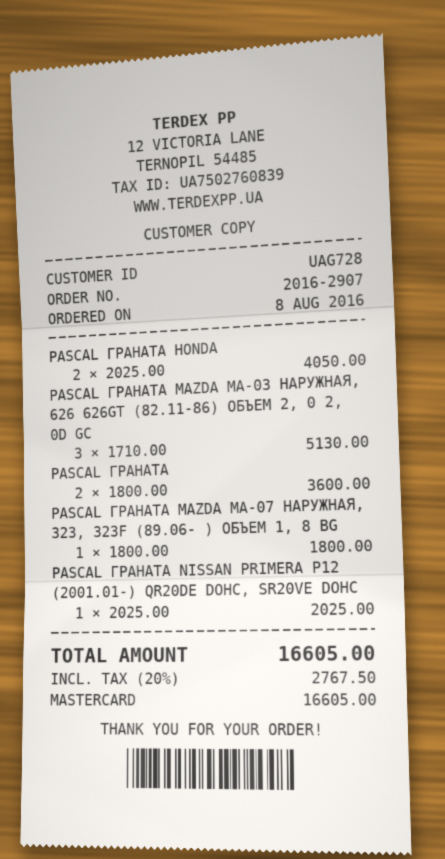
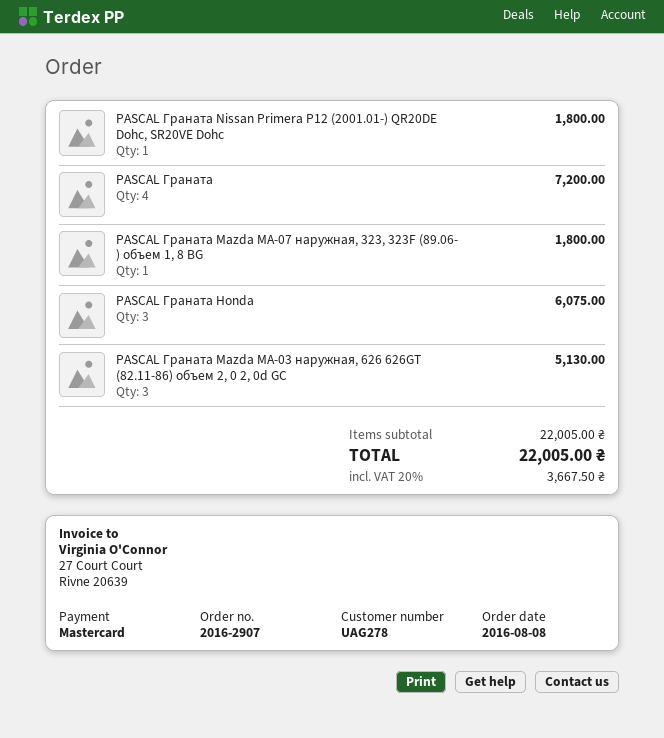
customer number: UAG728 -> UAG278
PASCAL ГРАНАТА HONDA: 2 for 4050.00 -> 3 for 6075.00
PASCAL ГРАНАТА: 2 for 3600.00 -> 4 for 7200.00
PASCAL ГРАНАТА NISSAN PRIMERA P12 (2001.01-) QR20DE DOHC, SR20VE DOHC: 1 for 2025.00 -> 1 for 1800.00
tax: 20% = 2767.50 -> 20% = 3667.50
total: 16605.00 -> 22005.00

